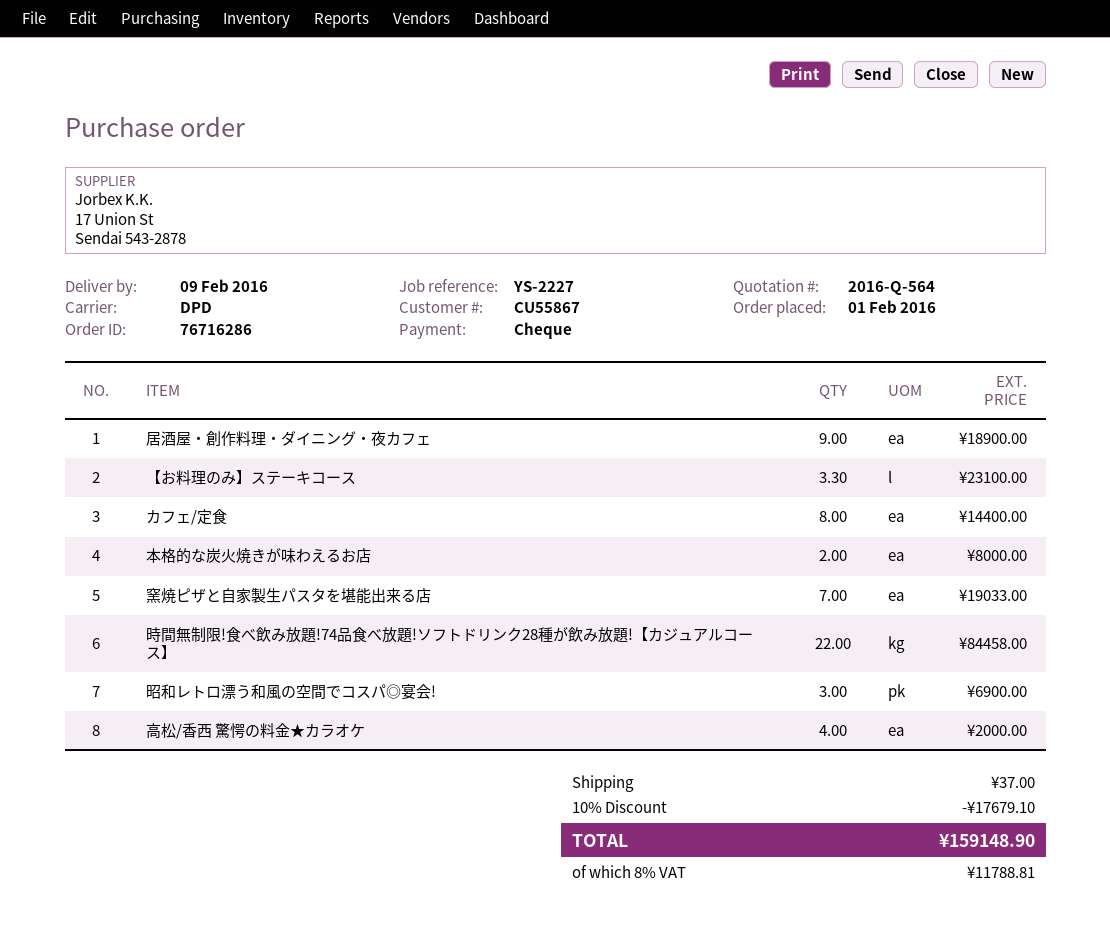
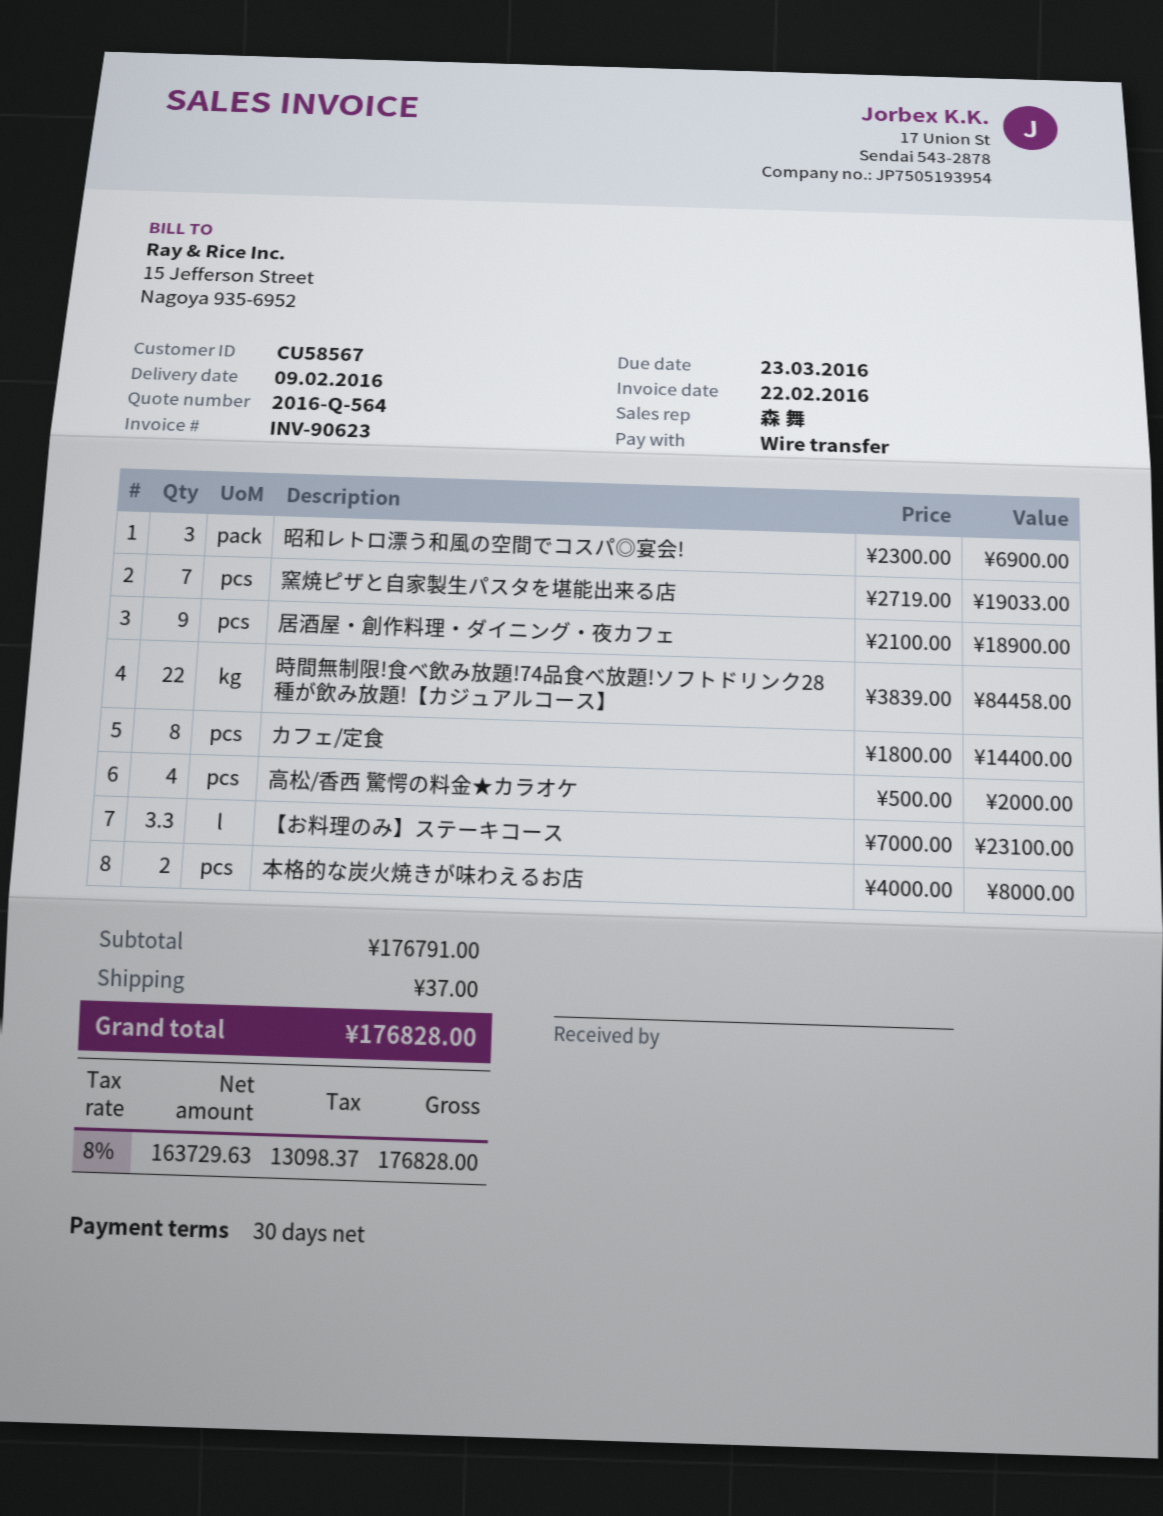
customer number: CU55867 -> CU58567
payment method: cheque -> bank transfer
discount: 10% = 17679.10 -> none
tax: 8% = 11788.81 -> 8% = 13098.37
total: 159148.90 -> 176828.00

